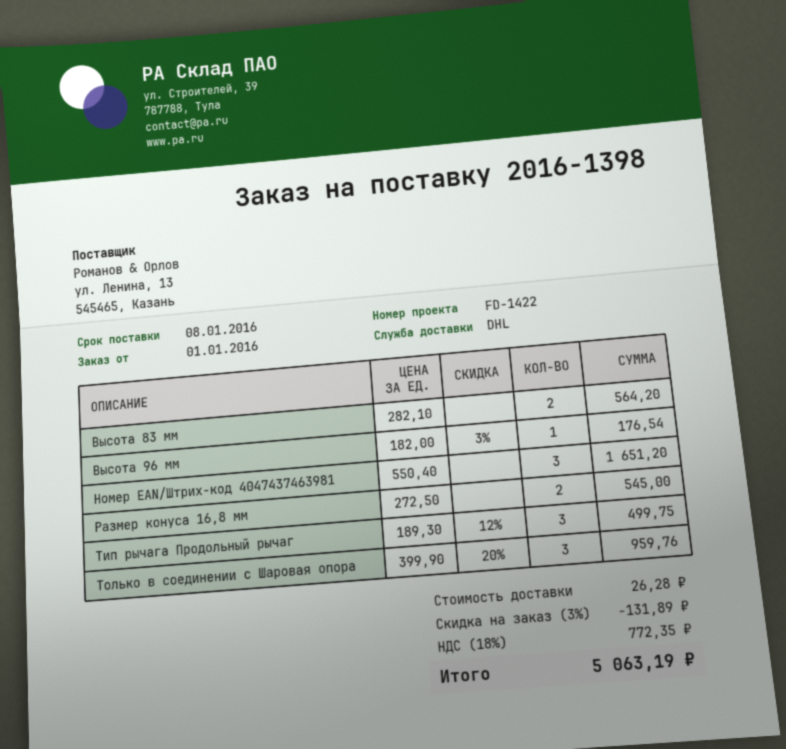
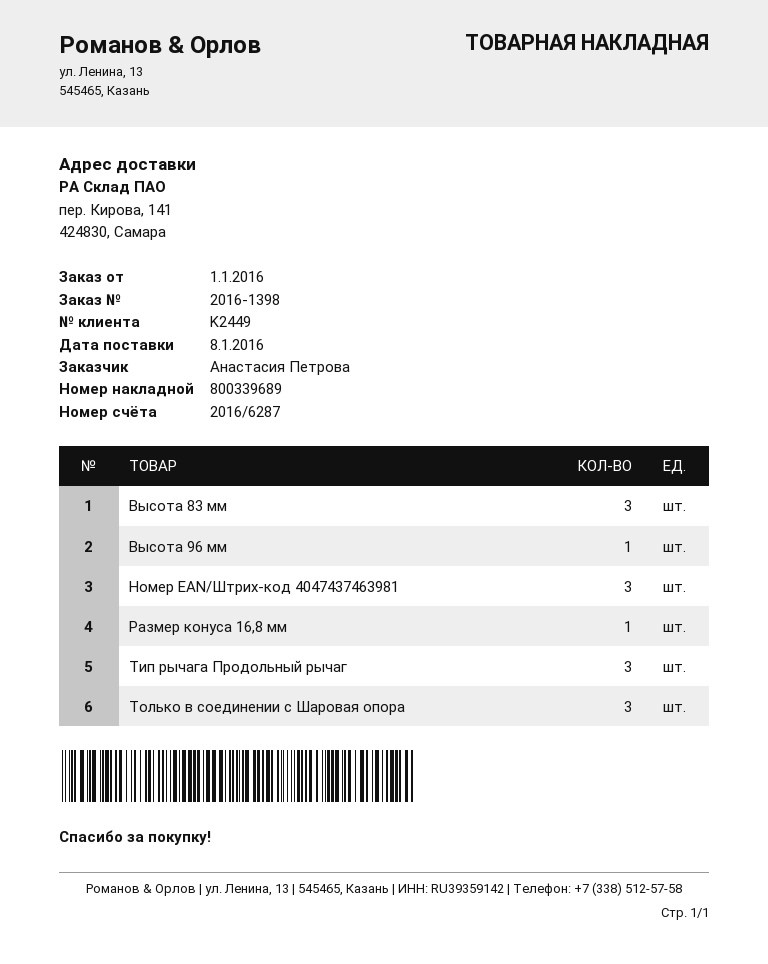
Высота 83 мм: 2 -> 3
Размер конуса 16,8 мм: 2 -> 1

